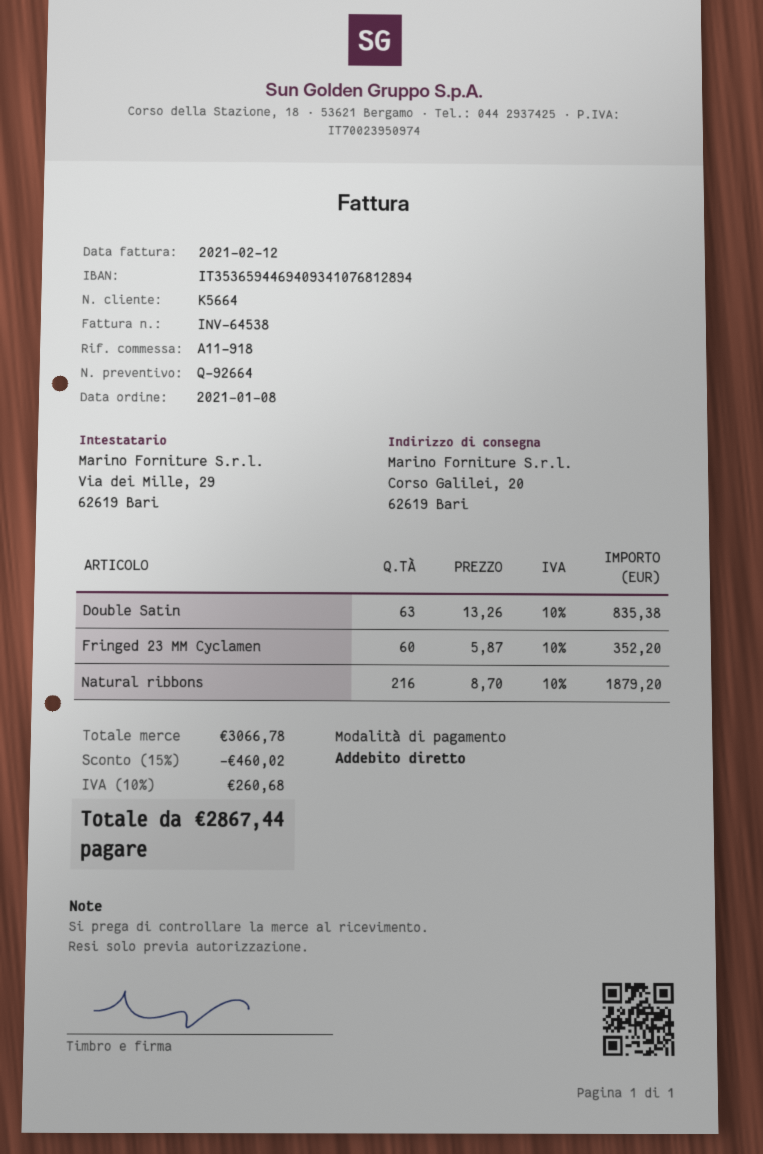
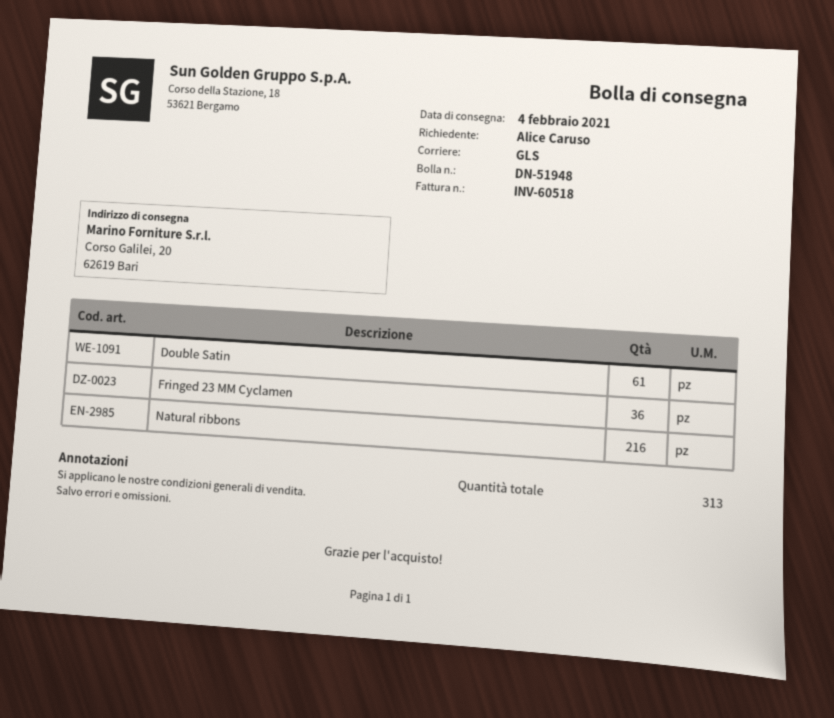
invoice number: INV-64538 -> INV-60518
Double Satin: 63 -> 61
Fringed 23 MM Cyclamen: 60 -> 36

